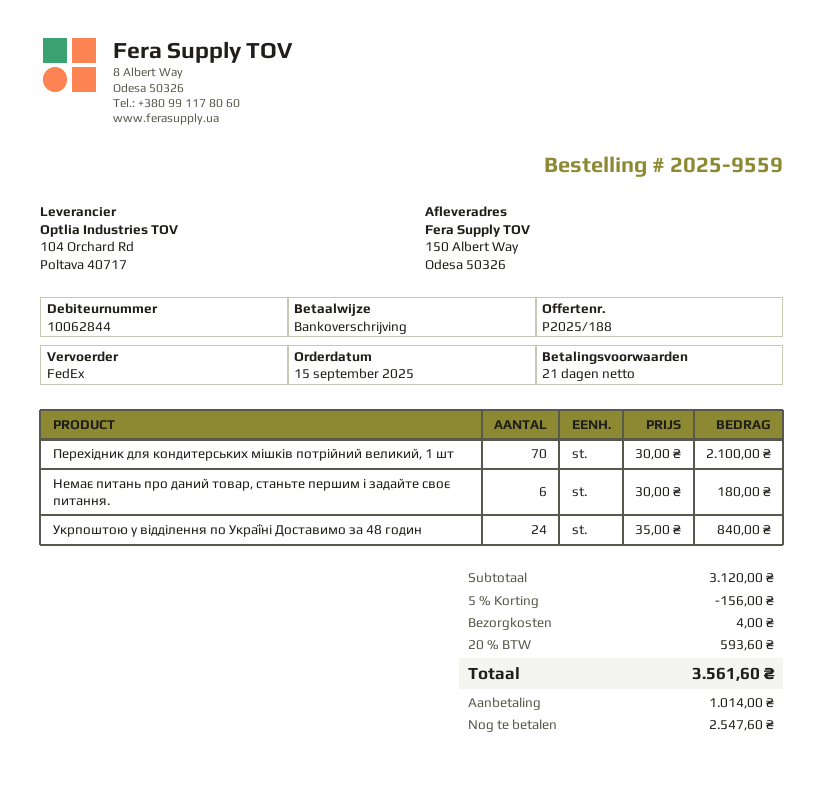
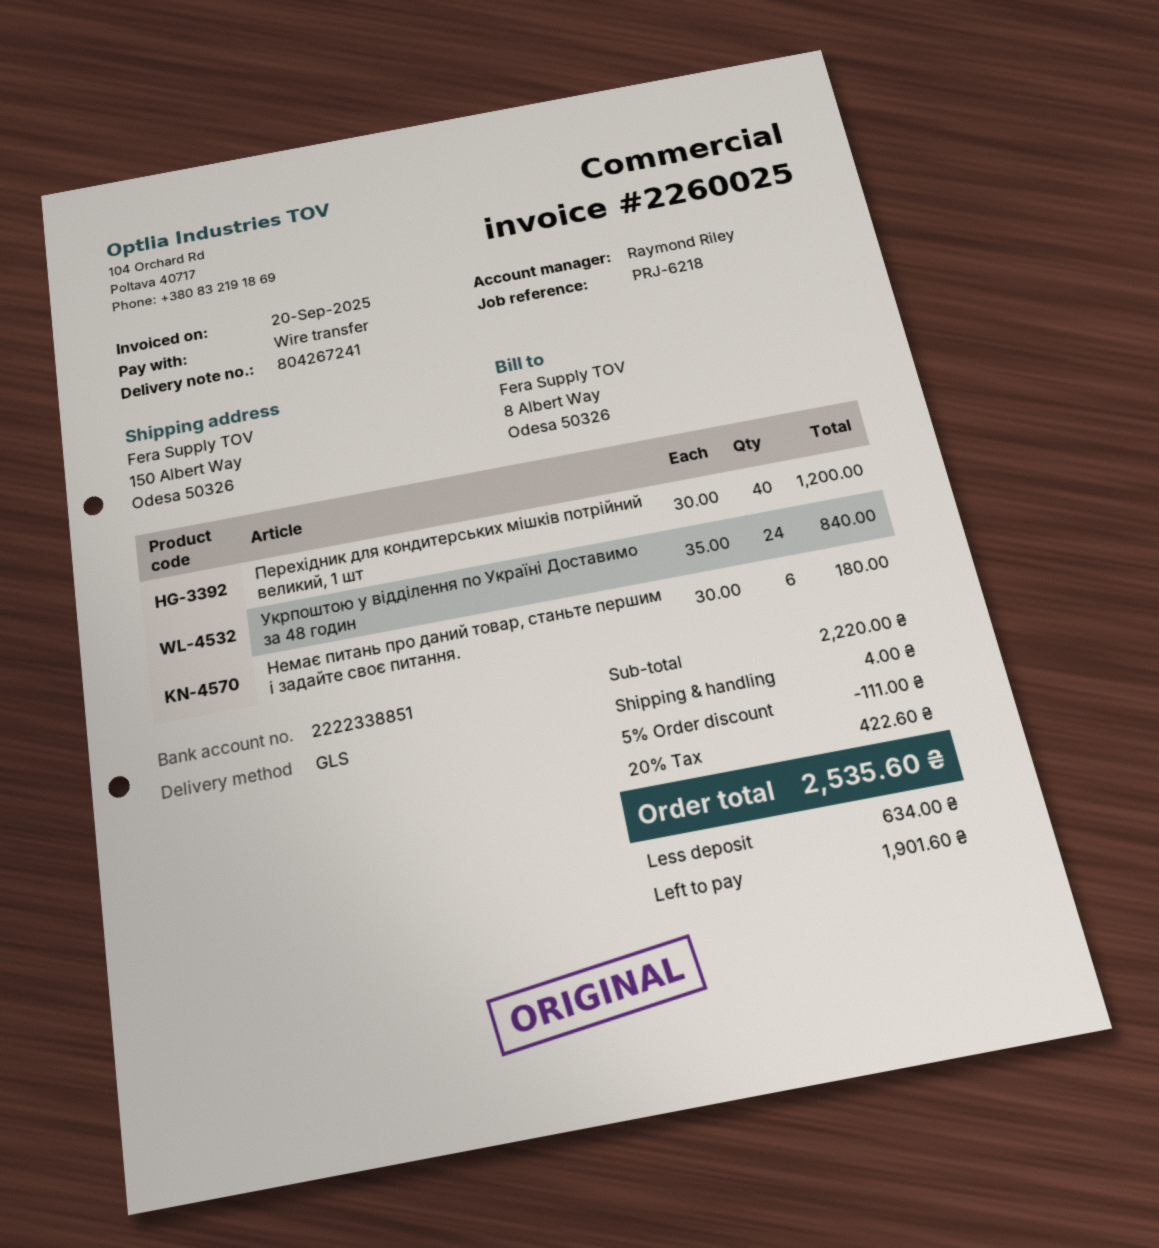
shipping method: FedEx -> GLS
Перехідник для кондитерських мішків потрійний великий, 1 шт: 70 x 30.00 = 2100.00 -> 40 x 30.00 = 1200.00
subtotal: 3120.00 -> 2220.00
discount: 5% = 156.00 -> 5% = 111.00
tax: 20% = 593.60 -> 20% = 422.60
total: 3561.60 -> 2535.60
deposit: 1014.00 -> 634.00
balance: 2547.60 -> 1901.60

